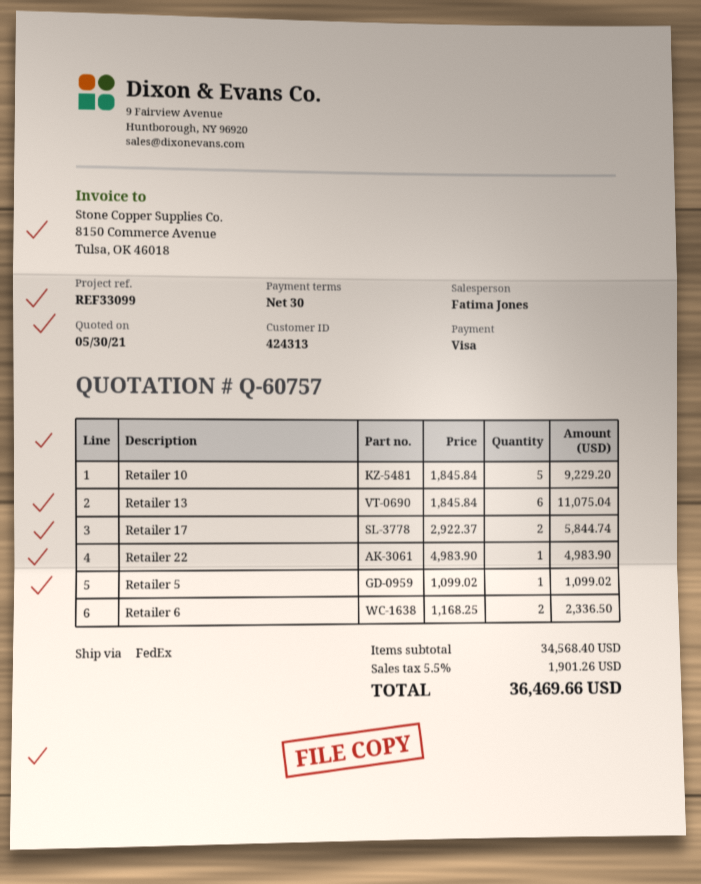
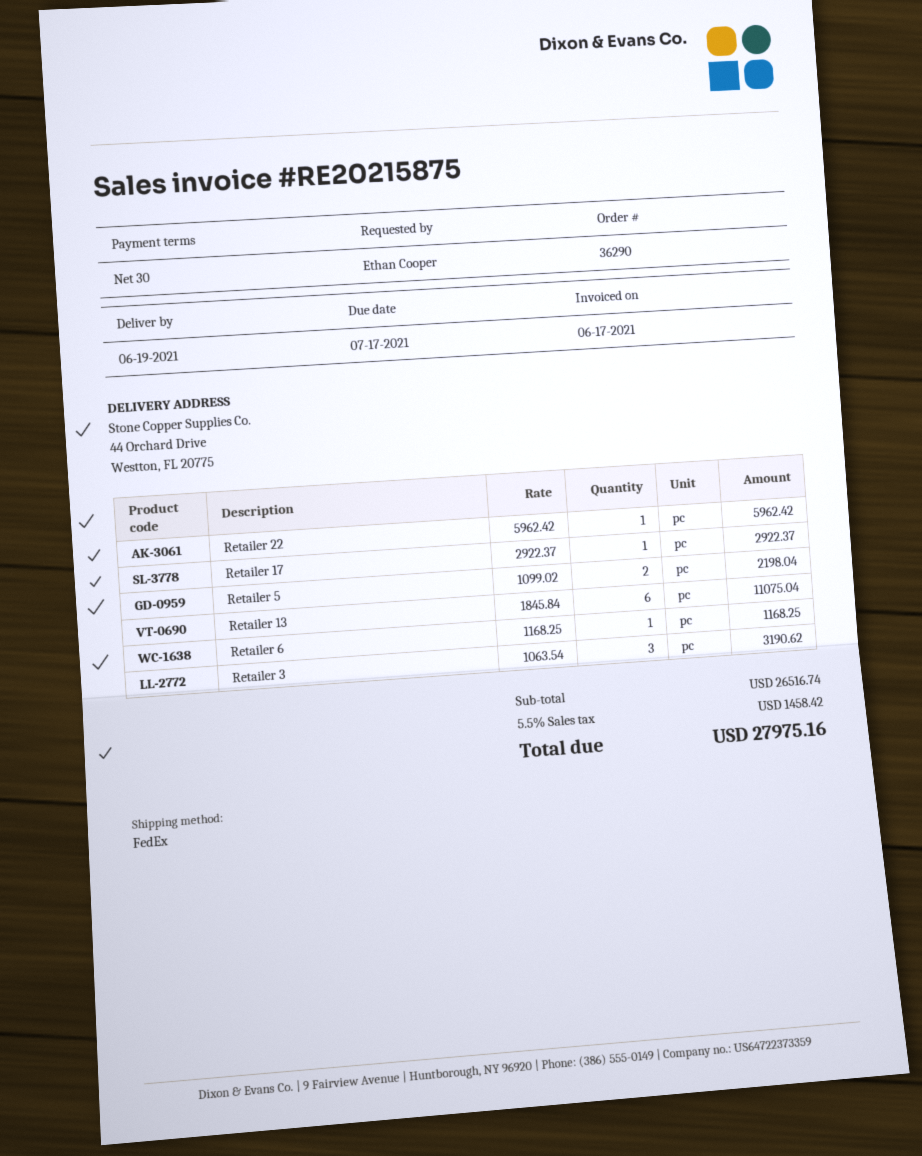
Retailer 10: 5 x 1845.84 = 9229.20 -> none
Retailer 17: 2 x 2922.37 = 5844.74 -> 1 x 2922.37 = 2922.37
Retailer 22: 1 x 4983.90 = 4983.90 -> 1 x 5962.42 = 5962.42
Retailer 5: 1 x 1099.02 = 1099.02 -> 2 x 1099.02 = 2198.04
Retailer 6: 2 x 1168.25 = 2336.50 -> 1 x 1168.25 = 1168.25
Retailer 3: none -> 3 x 1063.54 = 3190.62
subtotal: 34568.40 -> 26516.74
tax: 5.5% = 1901.26 -> 5.5% = 1458.42
total: 36469.66 -> 27975.16

